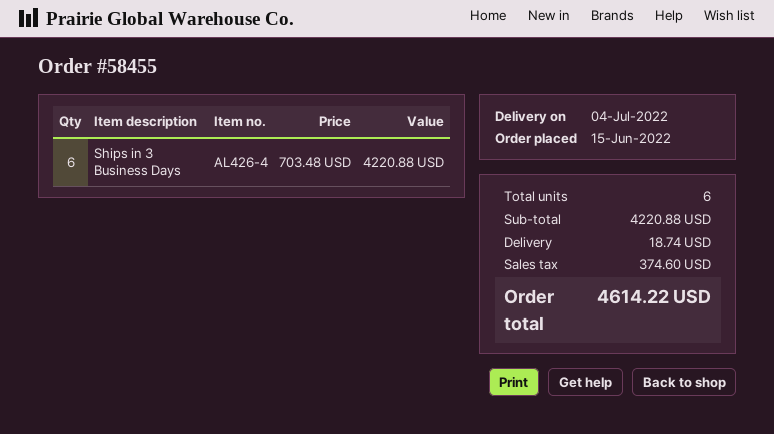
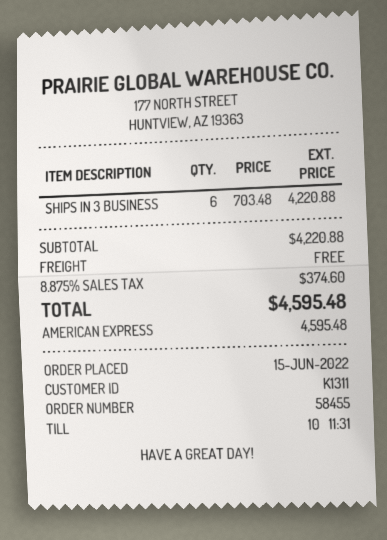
shipping: 18.74 -> 0.00
total: 4614.22 -> 4595.48

